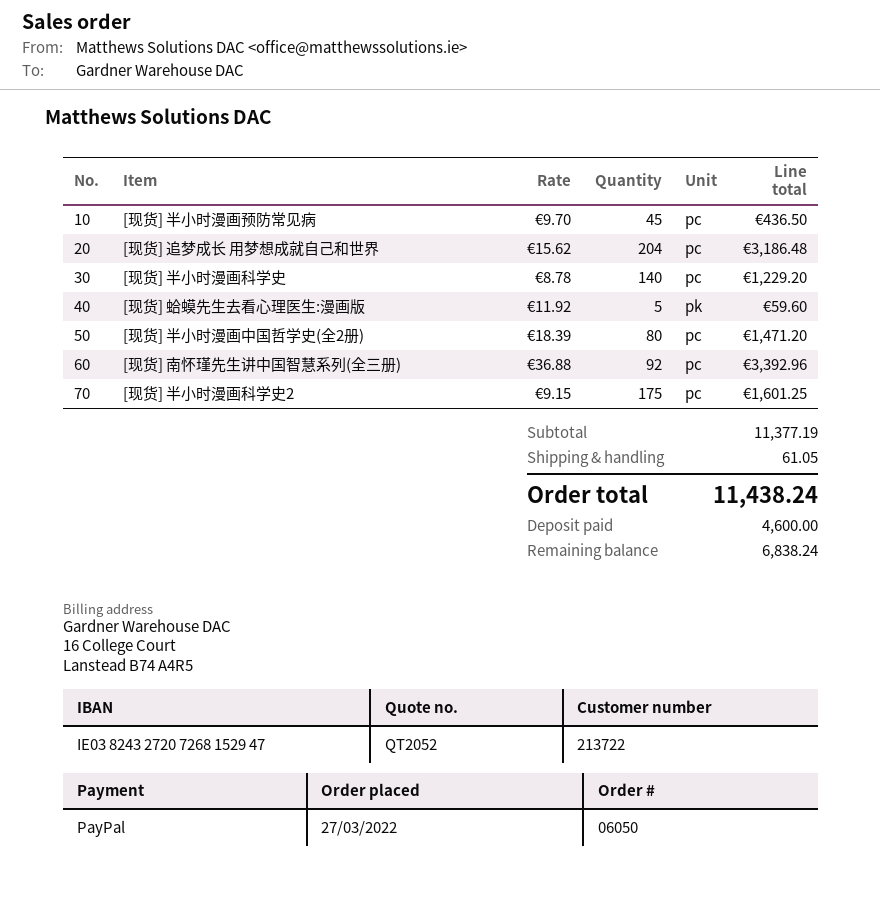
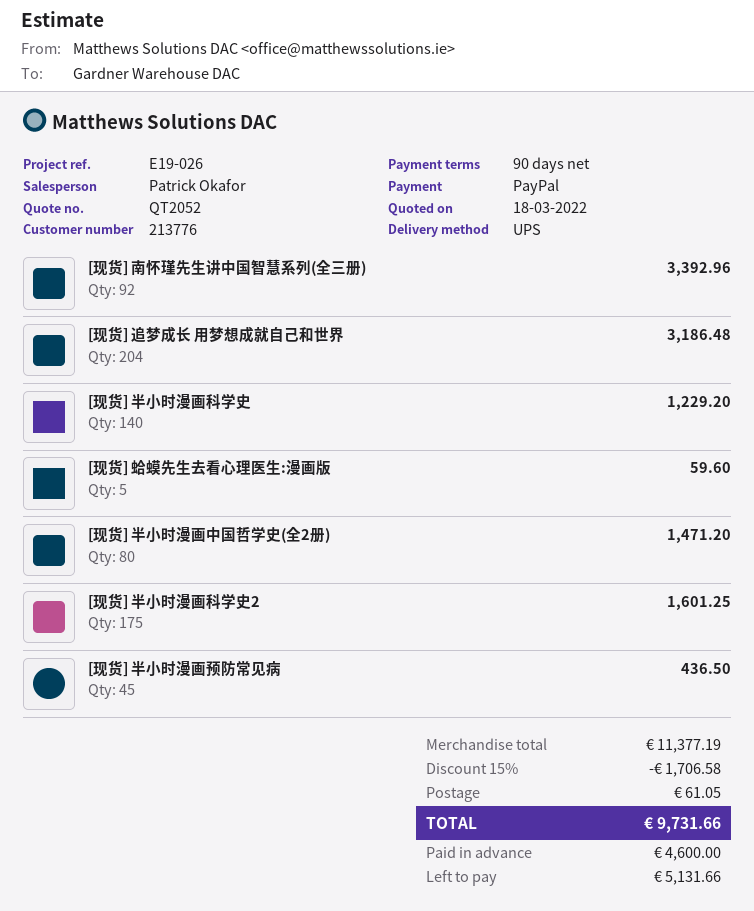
customer number: 213722 -> 213776
discount: none -> 15% = 1706.58
total: 11438.24 -> 9731.66
balance: 6838.24 -> 5131.66

